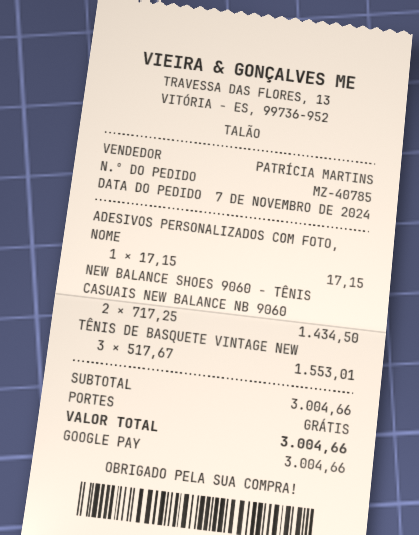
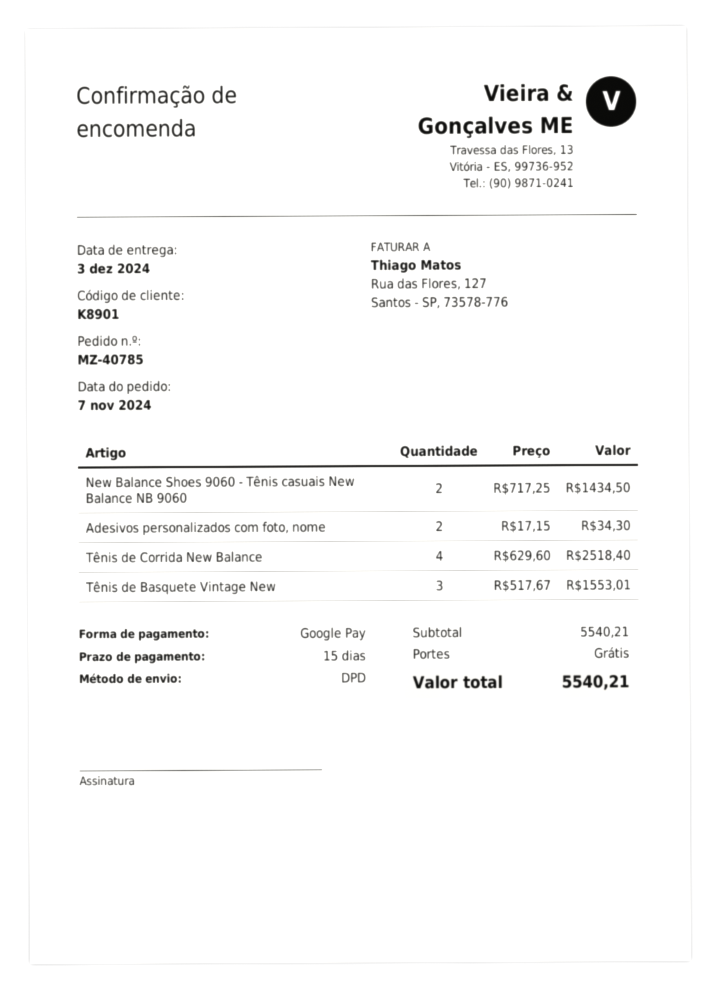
ADESIVOS PERSONALIZADOS COM FOTO, NOME: 1 x 17.15 = 17.15 -> 2 x 17.15 = 34.30
Tênis de Corrida New Balance: none -> 4 x 629.60 = 2518.40
subtotal: 3004.66 -> 5540.21
total: 3004.66 -> 5540.21

